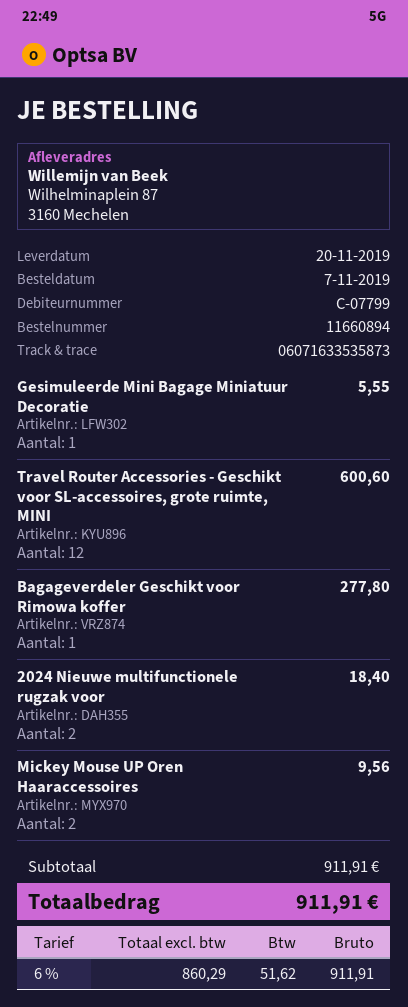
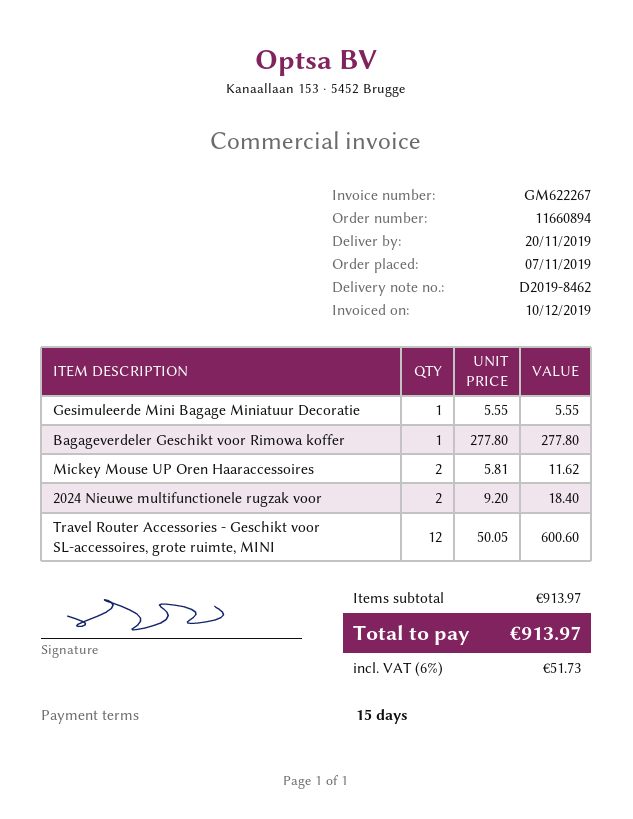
Mickey Mouse UP Oren Haaraccessoires: 2 for 9.56 -> 2 for 11.62
subtotal: 911.91 -> 913.97
tax: 6% = 51.62 -> 6% = 51.73
total: 911.91 -> 913.97

